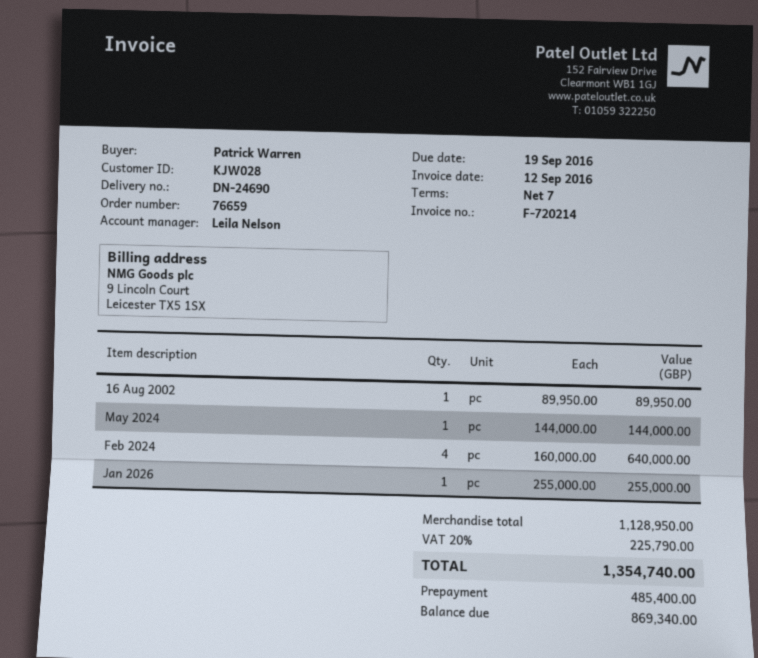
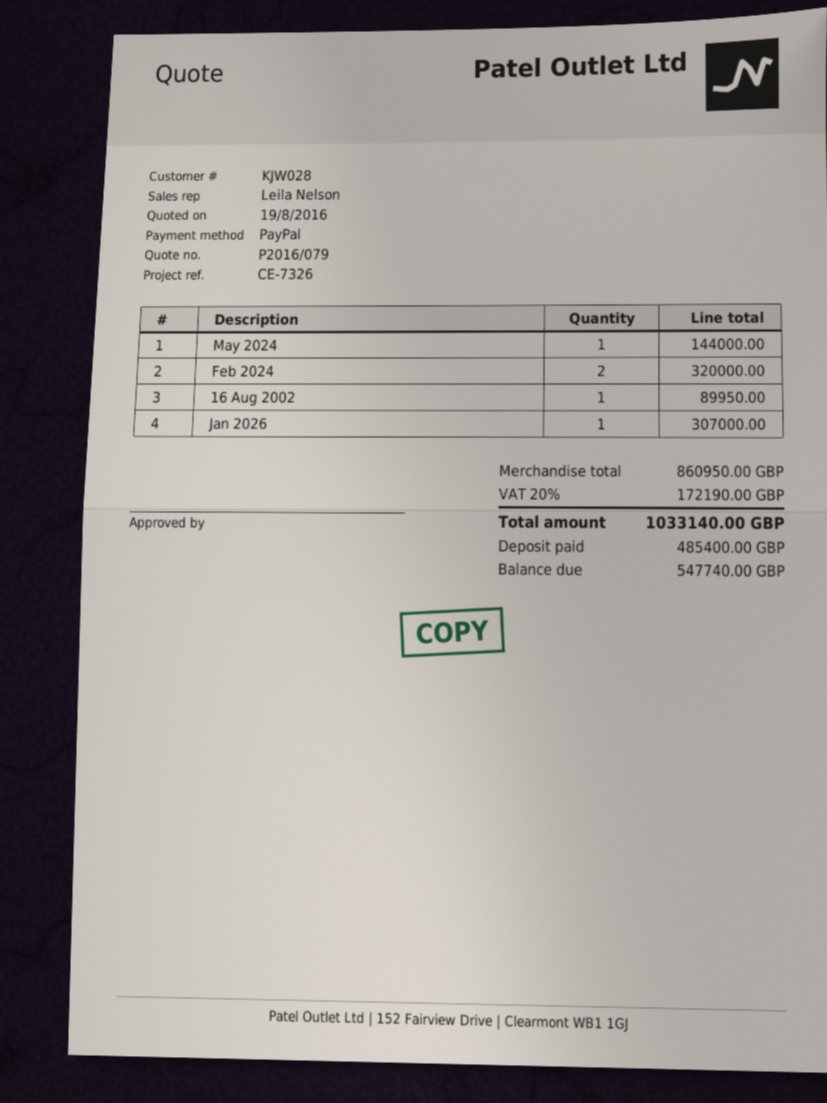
Feb 2024: 4 for 640000.00 -> 2 for 320000.00
Jan 2026: 1 for 255000.00 -> 1 for 307000.00
subtotal: 1128950.00 -> 860950.00
tax: 20% = 225790.00 -> 20% = 172190.00
total: 1354740.00 -> 1033140.00
balance: 869340.00 -> 547740.00

